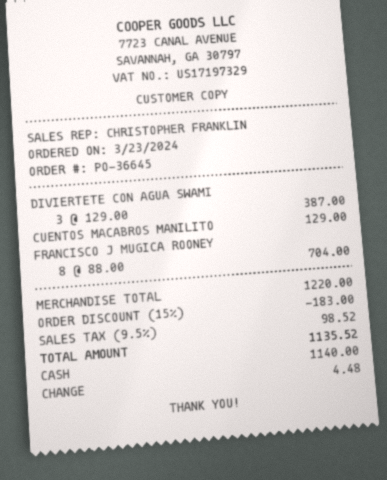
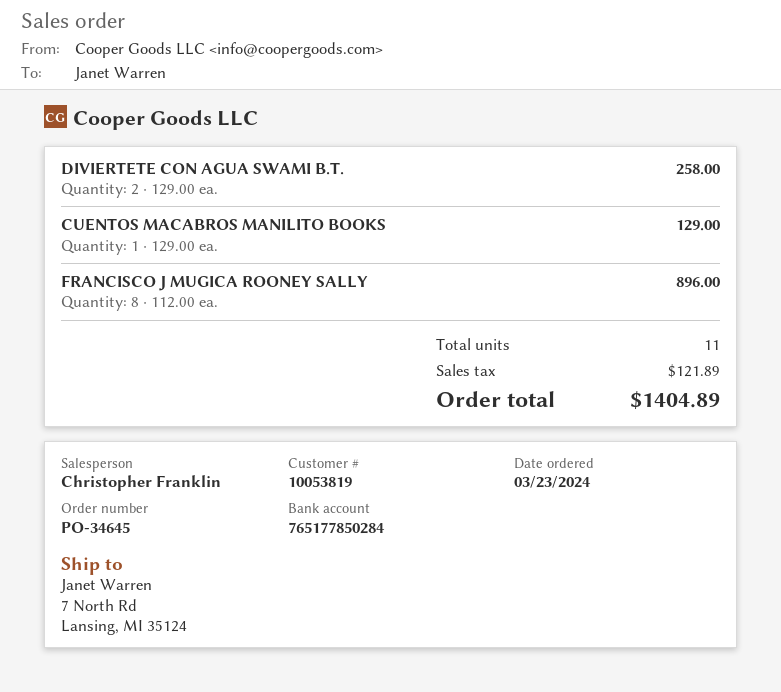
order number: PO-36645 -> PO-34645
DIVIERTETE CON AGUA SWAMI: 3 x 129.00 = 387.00 -> 2 x 129.00 = 258.00
FRANCISCO J MUGICA ROONEY: 8 x 88.00 = 704.00 -> 8 x 112.00 = 896.00
discount: 15% = 183.00 -> none
tax: 98.52 -> 121.89
total: 1135.52 -> 1404.89

